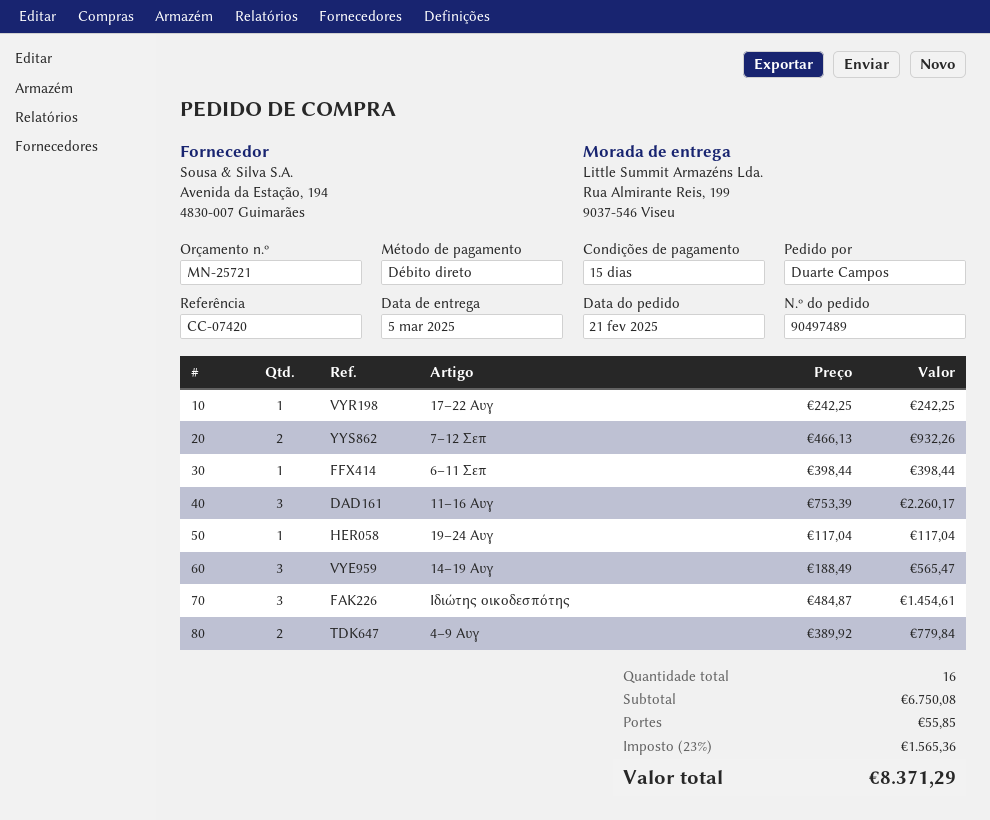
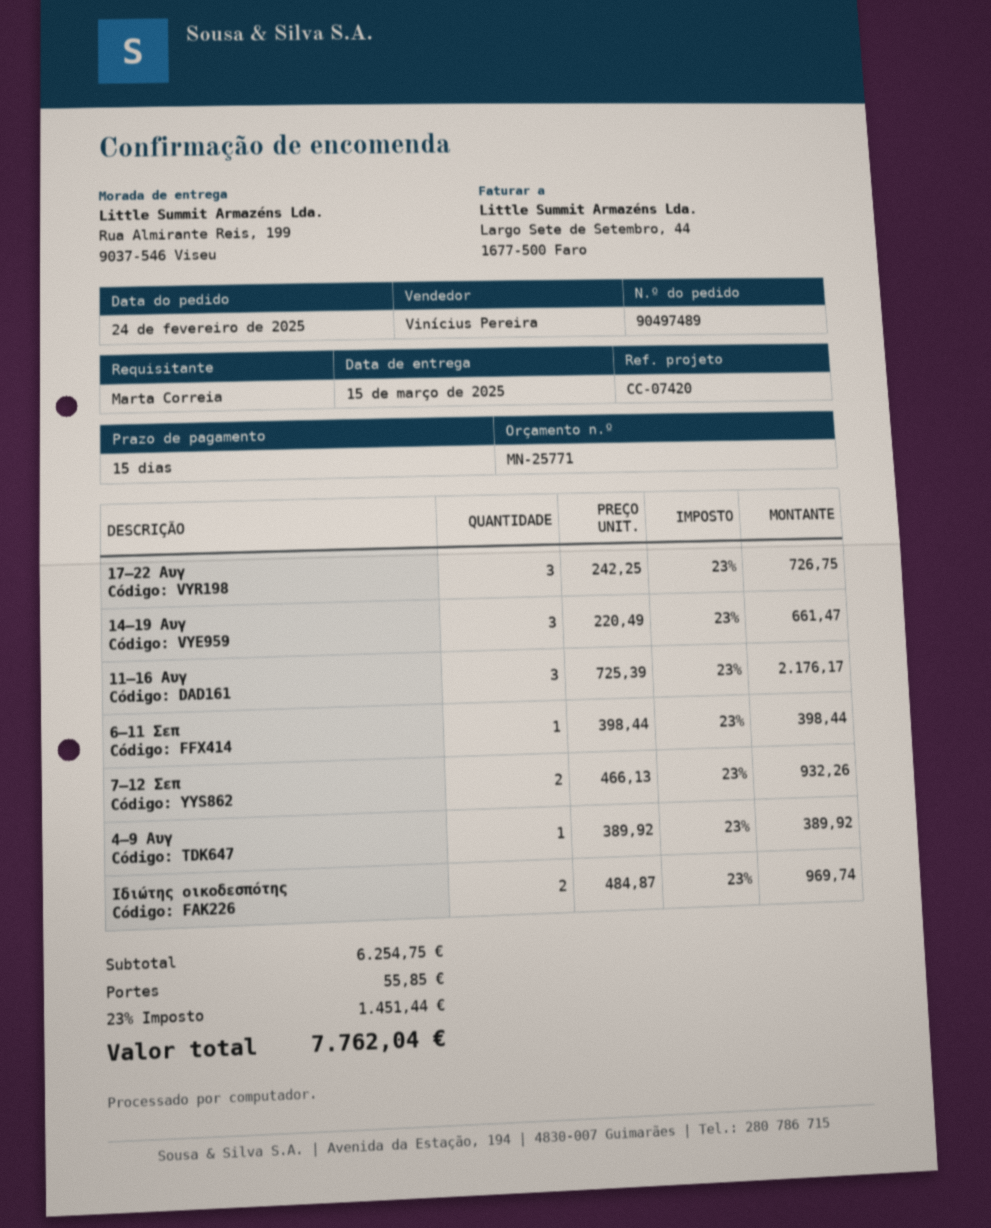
quote number: MN-25721 -> MN-25771
order date: 2025-02-21 -> 2025-02-24
delivery date: 2025-03-05 -> 2025-03-15
ordered by: Duarte Campos -> Marta Correia
17–22 Αυγ: 1 x 242.25 = 242.25 -> 3 x 242.25 = 726.75
11–16 Αυγ: 3 x 753.39 = 2260.17 -> 3 x 725.39 = 2176.17
19–24 Αυγ: 1 x 117.04 = 117.04 -> none
14–19 Αυγ: 3 x 188.49 = 565.47 -> 3 x 220.49 = 661.47
Ιδιώτης οικοδεσπότης: 3 x 484.87 = 1454.61 -> 2 x 484.87 = 969.74
4–9 Αυγ: 2 x 389.92 = 779.84 -> 1 x 389.92 = 389.92
subtotal: 6750.08 -> 6254.75
tax: 23% = 1565.36 -> 23% = 1451.44
total: 8371.29 -> 7762.04

